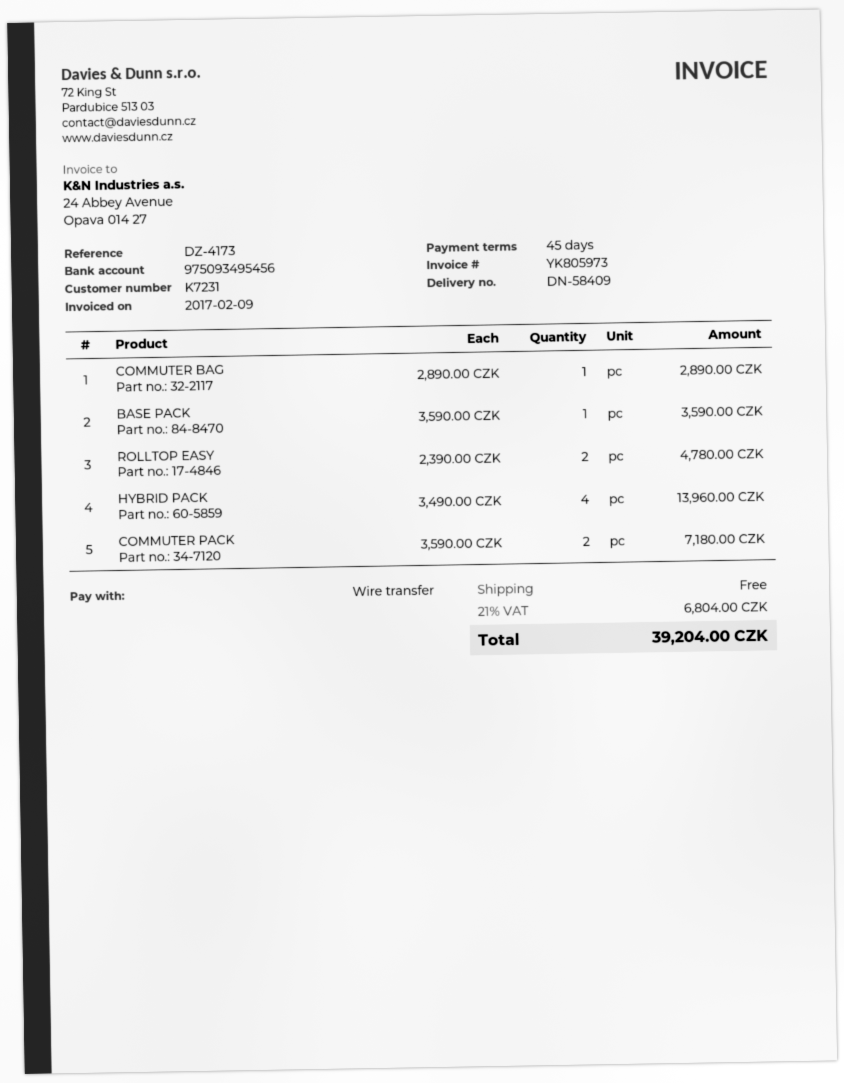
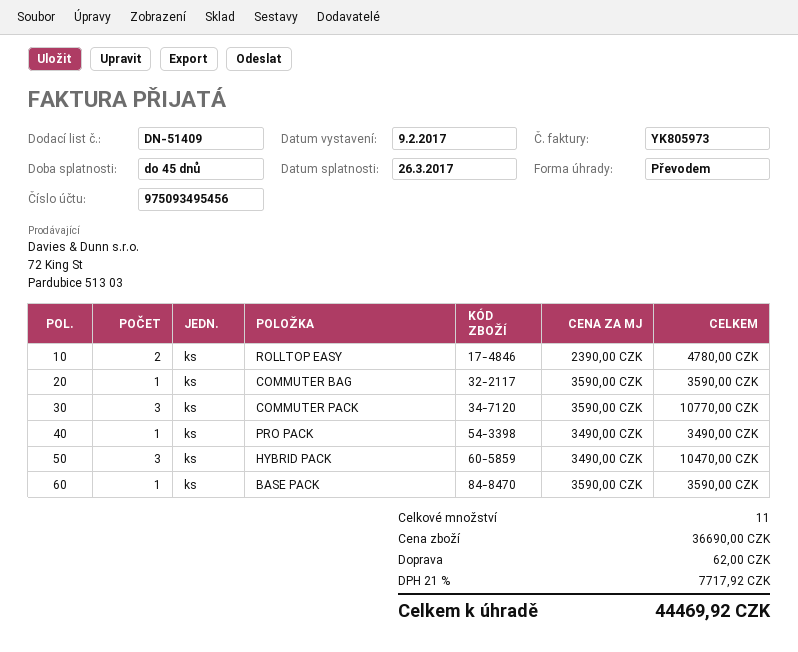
delivery note number: DN-58409 -> DN-51409
COMMUTER BAG: 1 x 2890.00 = 2890.00 -> 1 x 3590.00 = 3590.00
HYBRID PACK: 4 x 3490.00 = 13960.00 -> 3 x 3490.00 = 10470.00
COMMUTER PACK: 2 x 3590.00 = 7180.00 -> 3 x 3590.00 = 10770.00
PRO PACK: none -> 1 x 3490.00 = 3490.00
shipping: 0.00 -> 62.00
tax: 21% = 6804.00 -> 21% = 7717.92
total: 39204.00 -> 44469.92

